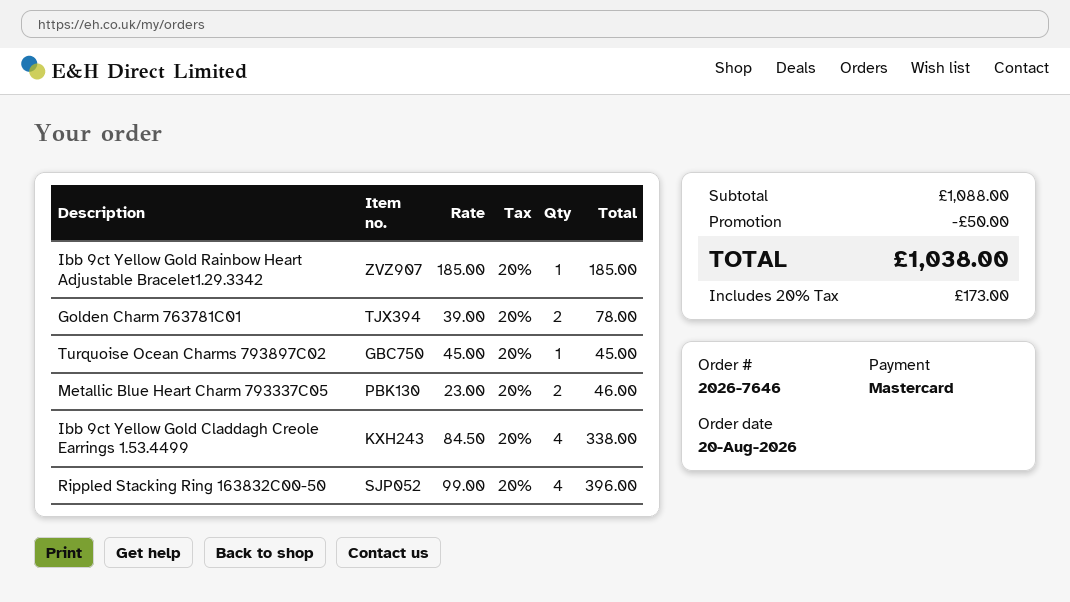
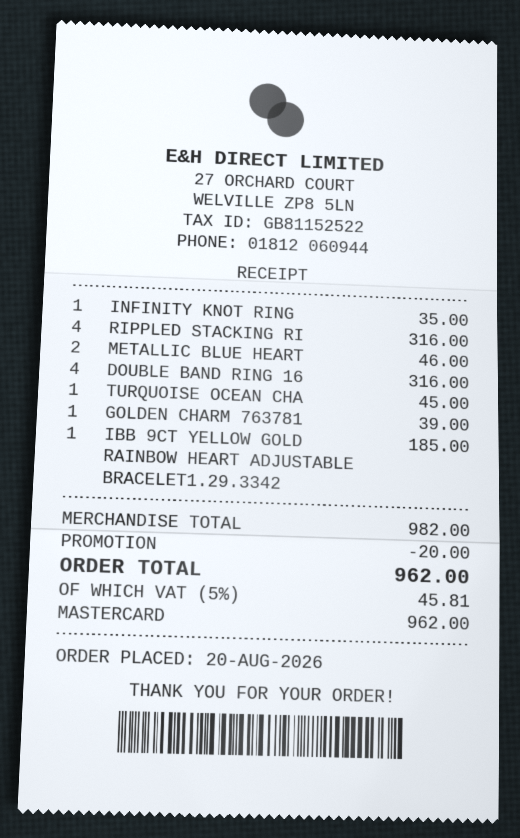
Golden Charm 763781C01: 2 for 78.00 -> 1 for 39.00
Ibb 9ct Yellow Gold Claddagh Creole Earrings 1.53.4499: 4 for 338.00 -> none
Rippled Stacking Ring 163832C00-50: 4 for 396.00 -> 4 for 316.00
INFINITY KNOT RING: none -> 1 for 35.00
DOUBLE BAND RING 16: none -> 4 for 316.00
subtotal: 1088.00 -> 982.00
discount: 50.00 -> 20.00
tax: 20% = 173.00 -> 5% = 45.81
total: 1038.00 -> 962.00

